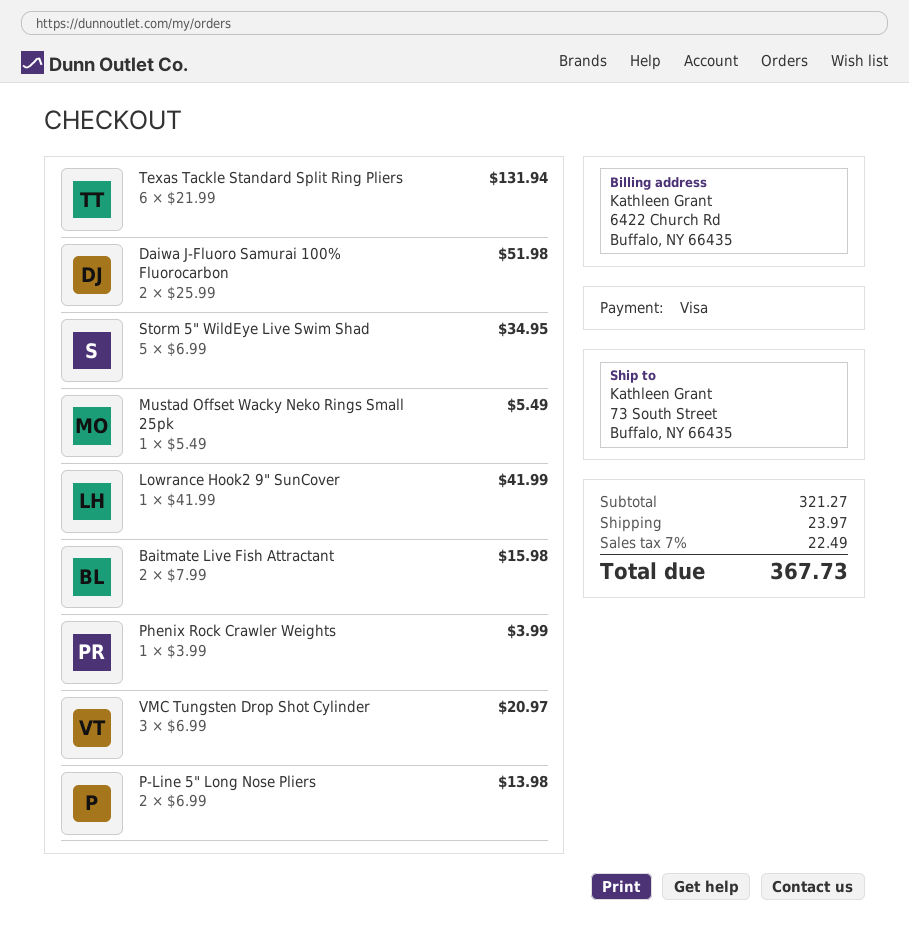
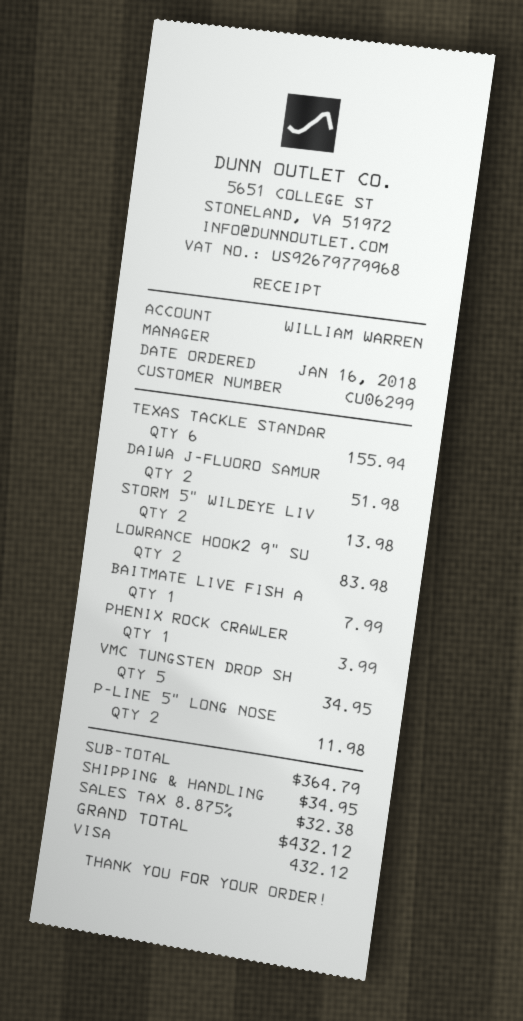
Texas Tackle Standard Split Ring Pliers: 6 for 131.94 -> 6 for 155.94
Storm 5" WildEye Live Swim Shad: 5 for 34.95 -> 2 for 13.98
Mustad Offset Wacky Neko Rings Small 25pk: 1 for 5.49 -> none
Lowrance Hook2 9" SunCover: 1 for 41.99 -> 2 for 83.98
Baitmate Live Fish Attractant: 2 for 15.98 -> 1 for 7.99
VMC Tungsten Drop Shot Cylinder: 3 for 20.97 -> 5 for 34.95
P-Line 5" Long Nose Pliers: 2 for 13.98 -> 2 for 11.98
subtotal: 321.27 -> 364.79
shipping: 23.97 -> 34.95
tax: 7% = 22.49 -> 8.875% = 32.38
total: 367.73 -> 432.12

